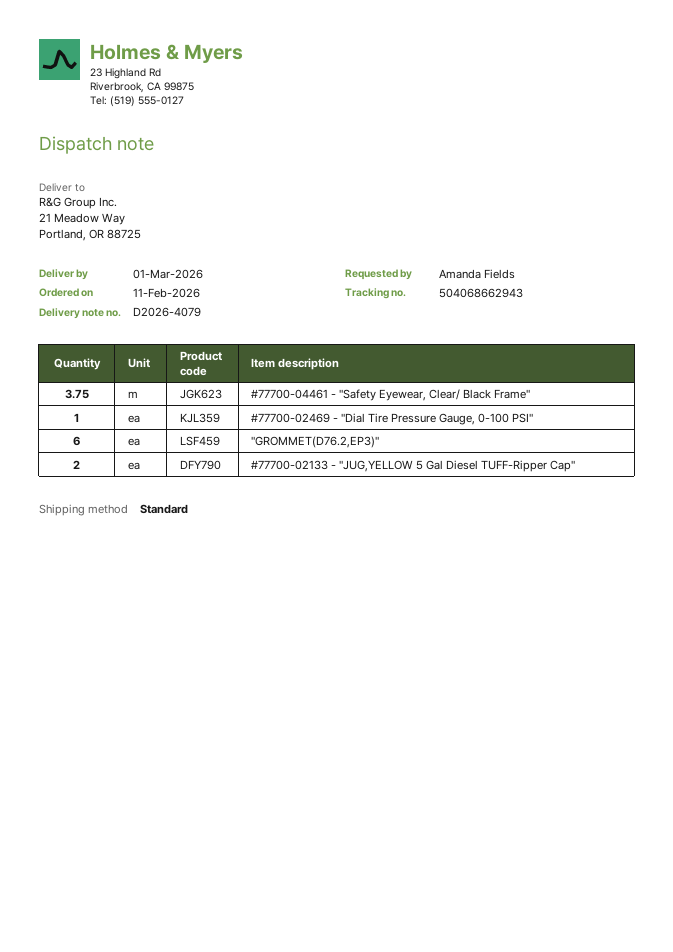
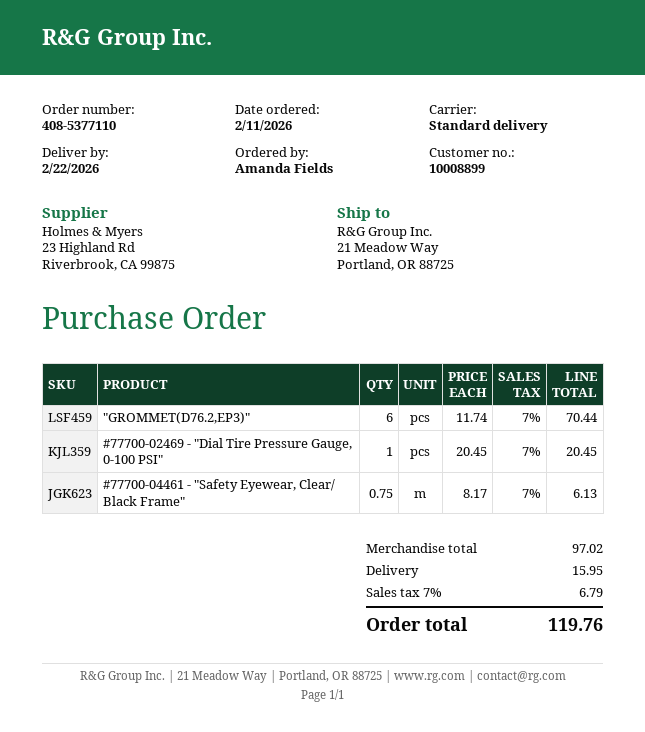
delivery date: 2026-03-01 -> 2026-02-22
#77700-04461 - "Safety Eyewear, Clear/ Black Frame": 3.75 -> 0.75
#77700-02133 - "JUG,YELLOW 5 Gal Diesel TUFF-Ripper Cap": 2 -> none

